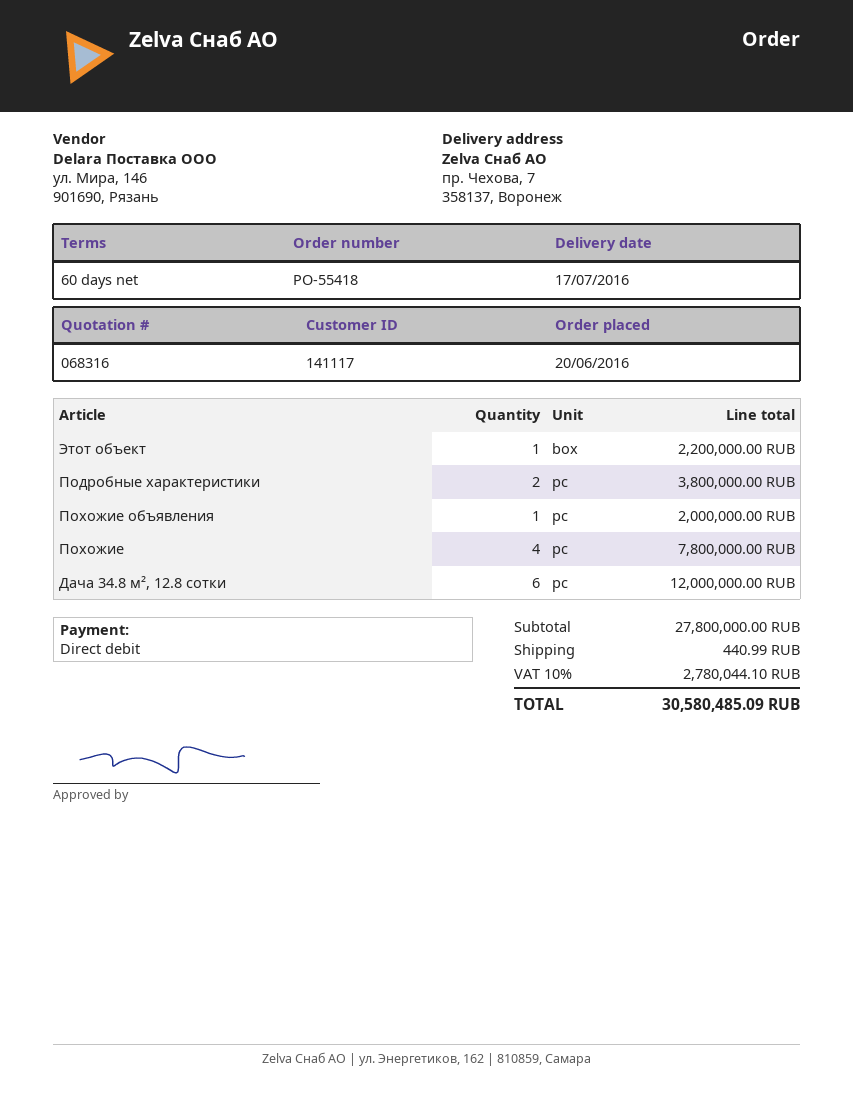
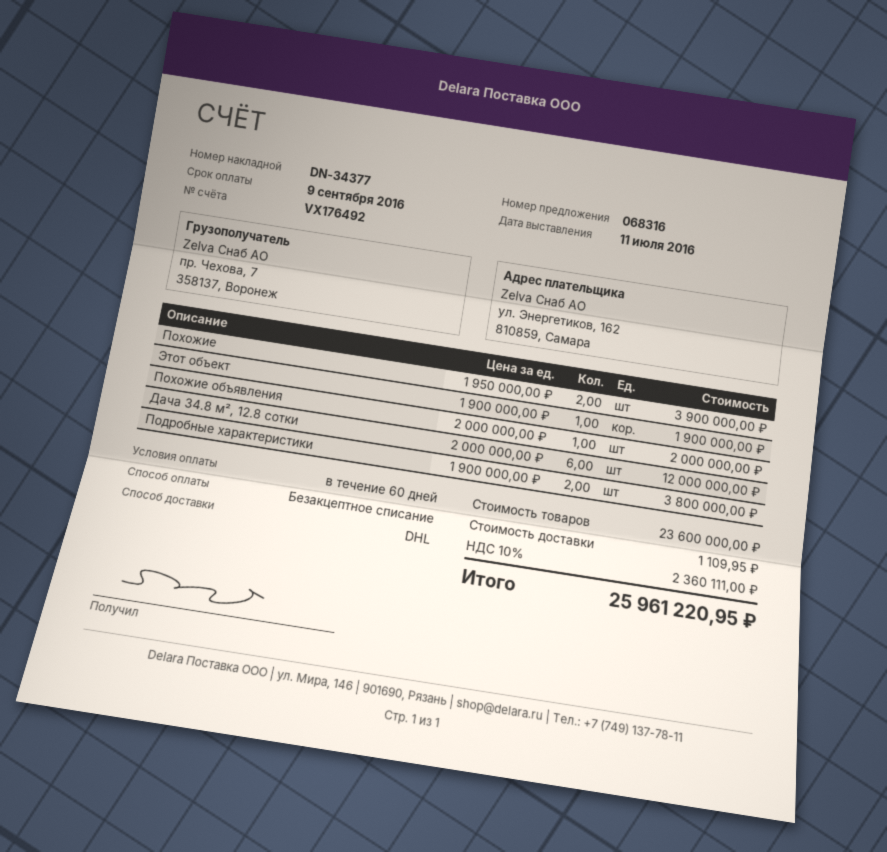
Этот объект: 1 for 2200000.00 -> 1 for 1900000.00
Похожие: 4 for 7800000.00 -> 2 for 3900000.00
subtotal: 27800000.00 -> 23600000.00
shipping: 440.99 -> 1109.95
tax: 10% = 2780044.10 -> 10% = 2360111.00
total: 30580485.09 -> 25961220.95

